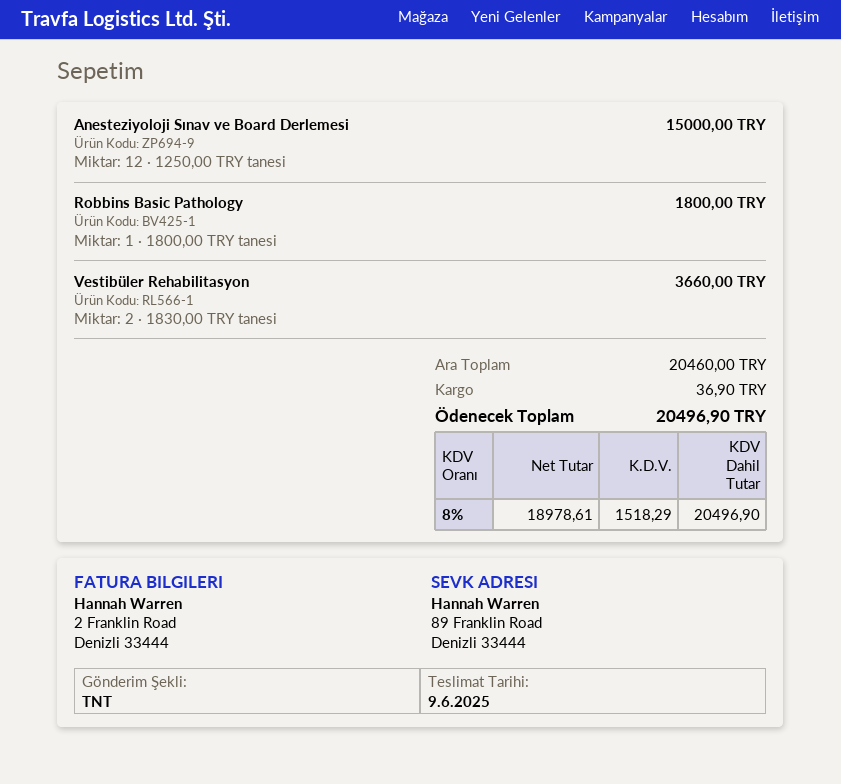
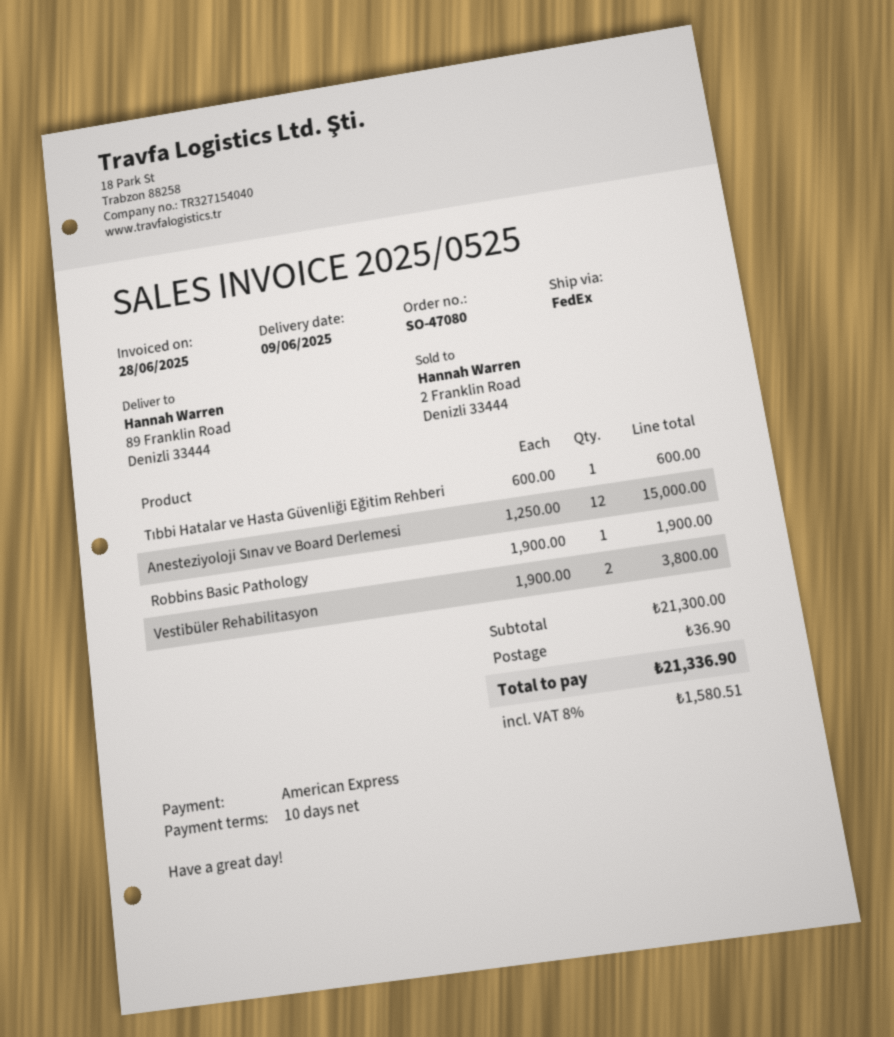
shipping method: TNT -> FedEx
Robbins Basic Pathology: 1 x 1800.00 = 1800.00 -> 1 x 1900.00 = 1900.00
Vestibüler Rehabilitasyon: 2 x 1830.00 = 3660.00 -> 2 x 1900.00 = 3800.00
Tıbbi Hatalar ve Hasta Güvenliği Eğitim Rehberi: none -> 1 x 600.00 = 600.00
subtotal: 20460.00 -> 21300.00
tax: 8% = 1518.29 -> 8% = 1580.51
total: 20496.90 -> 21336.90

